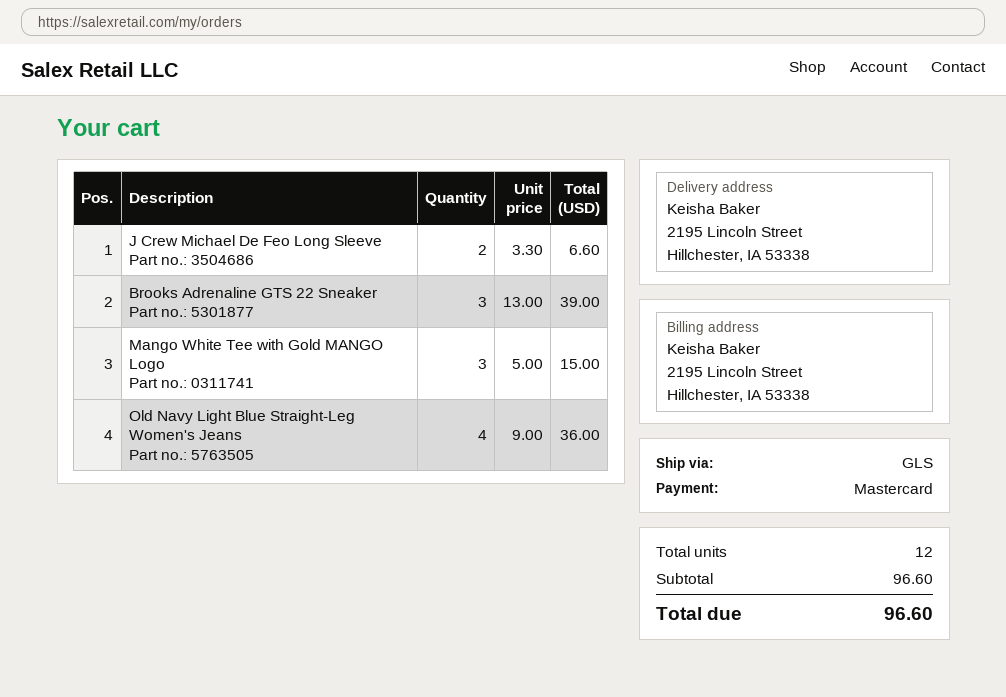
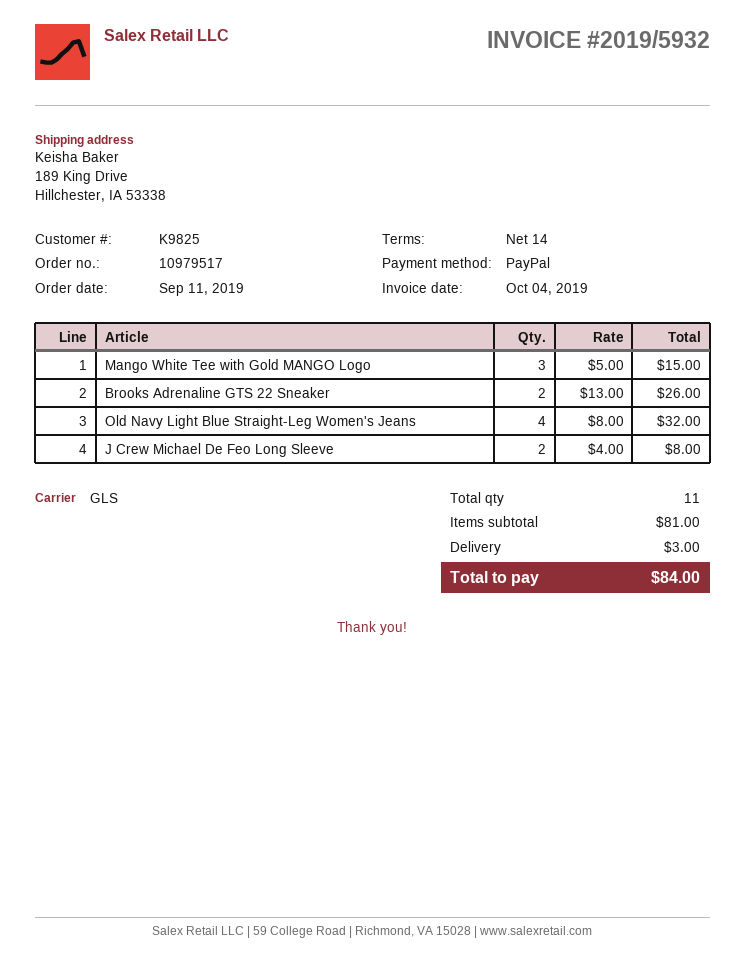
payment method: Mastercard -> PayPal
ship to: 2195 Lincoln Street, Hillchester, IA 53338 -> 189 King Drive, Hillchester, IA 53338
J Crew Michael De Feo Long Sleeve: 2 x 3.30 = 6.60 -> 2 x 4.00 = 8.00
Brooks Adrenaline GTS 22 Sneaker: 3 x 13.00 = 39.00 -> 2 x 13.00 = 26.00
Old Navy Light Blue Straight-Leg Women's Jeans: 4 x 9.00 = 36.00 -> 4 x 8.00 = 32.00
total quantity: 12 -> 11
subtotal: 96.60 -> 81.00
shipping: none -> 3.00
total: 96.60 -> 84.00

